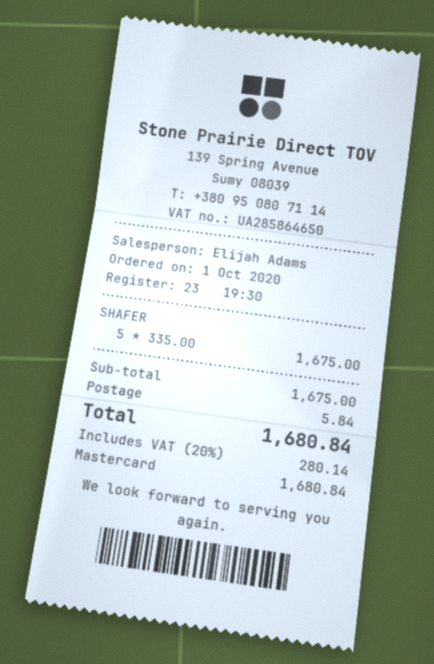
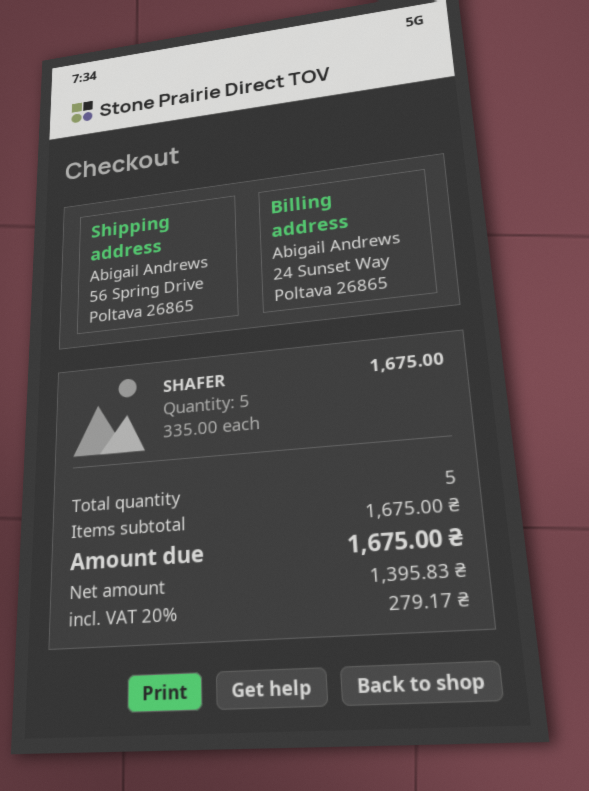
shipping: 5.84 -> none
tax: 20% = 280.14 -> 20% = 279.17
total: 1680.84 -> 1675.00

